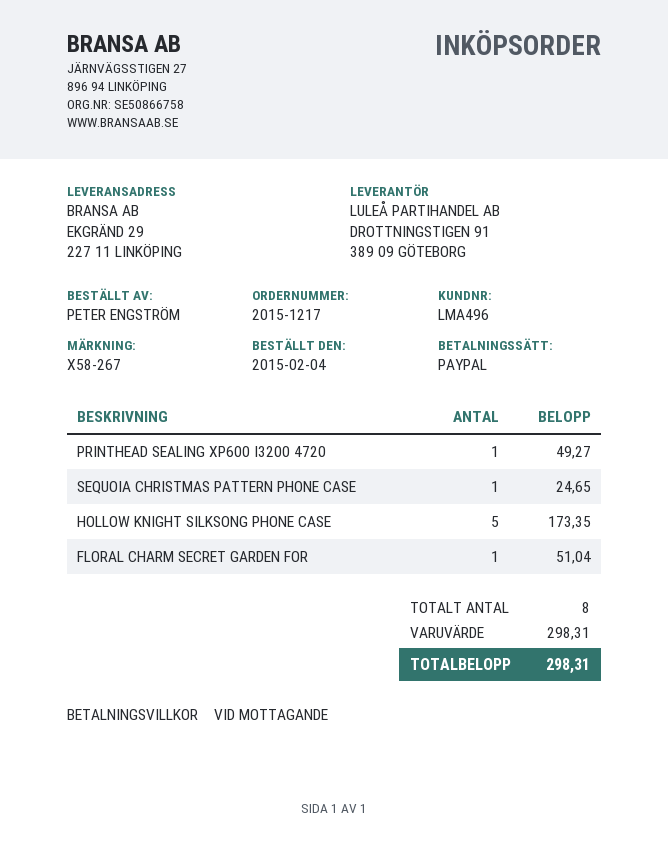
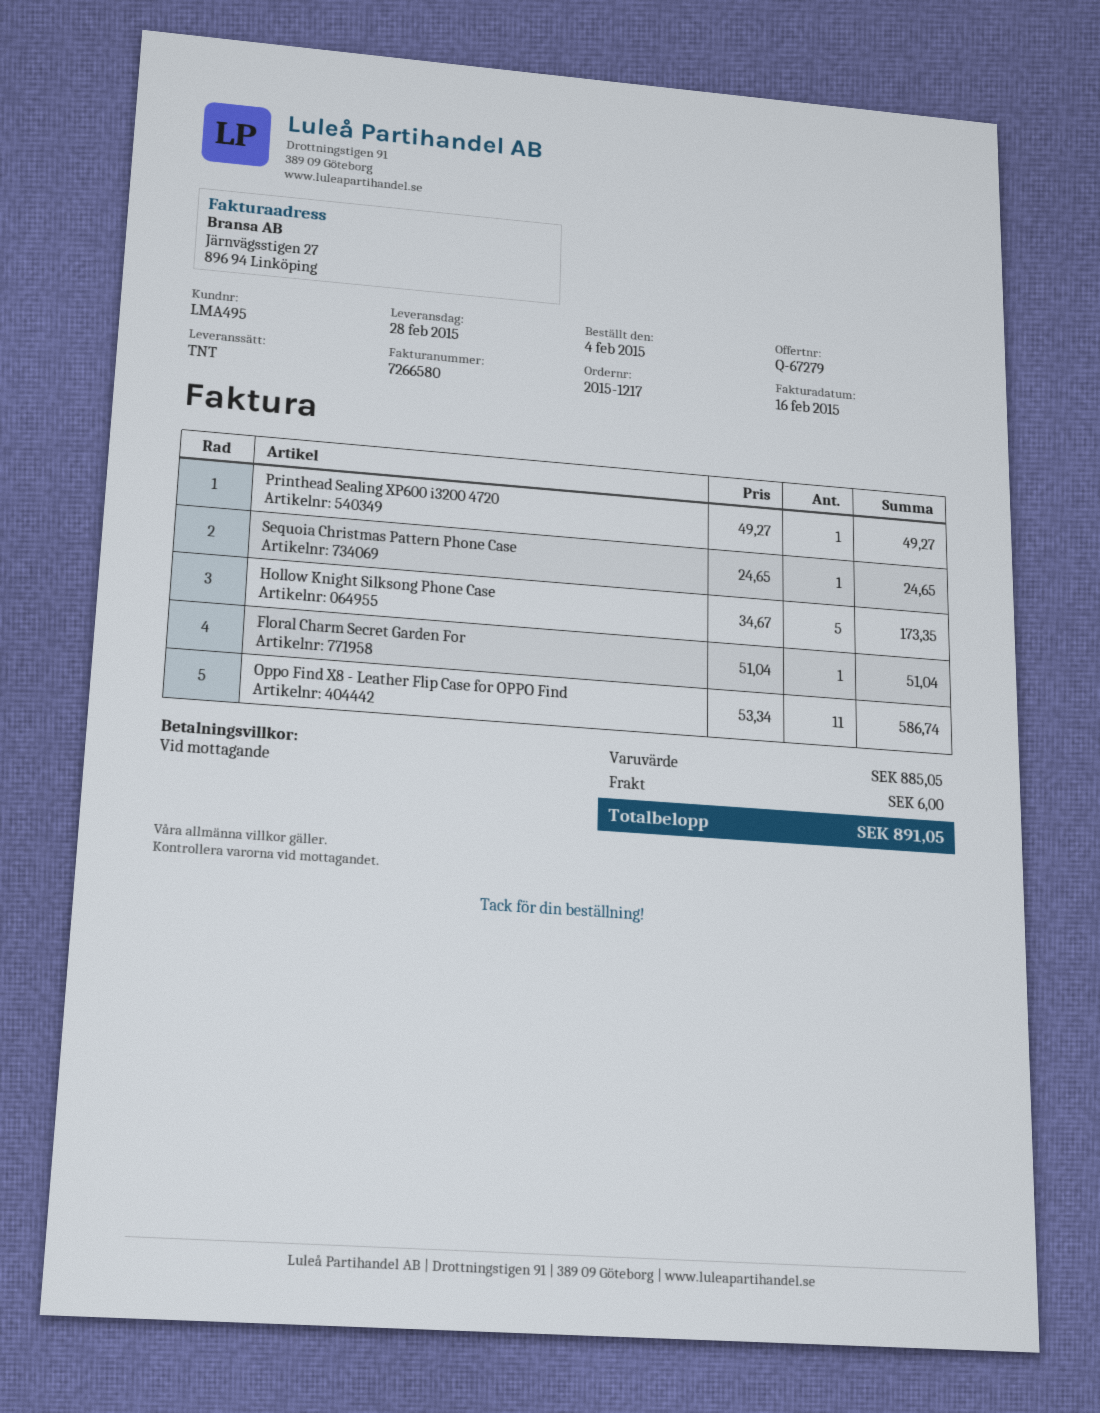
customer number: LMA496 -> LMA495
Oppo Find X8 - Leather Flip Case for OPPO Find: none -> 11 for 586.74
subtotal: 298.31 -> 885.05
shipping: none -> 6.00
total: 298.31 -> 891.05

